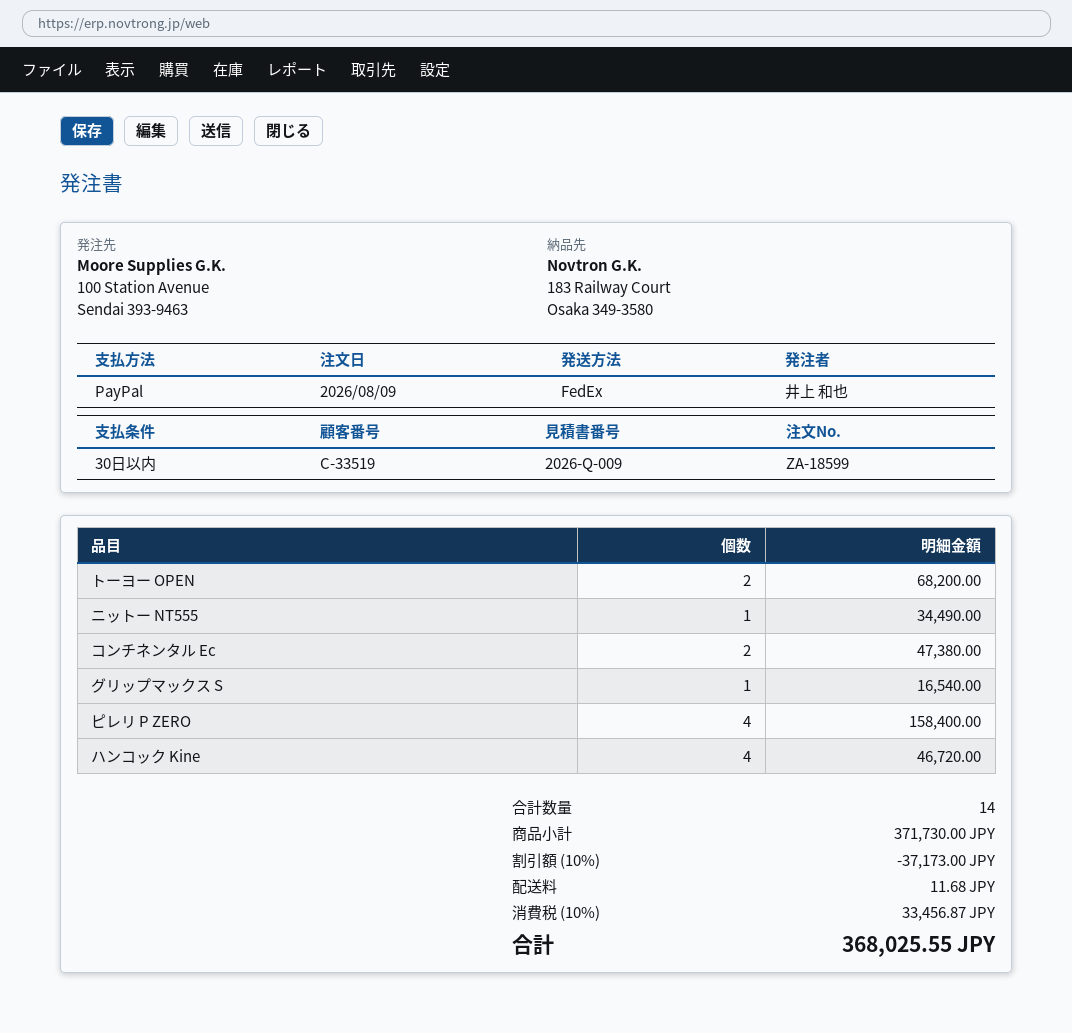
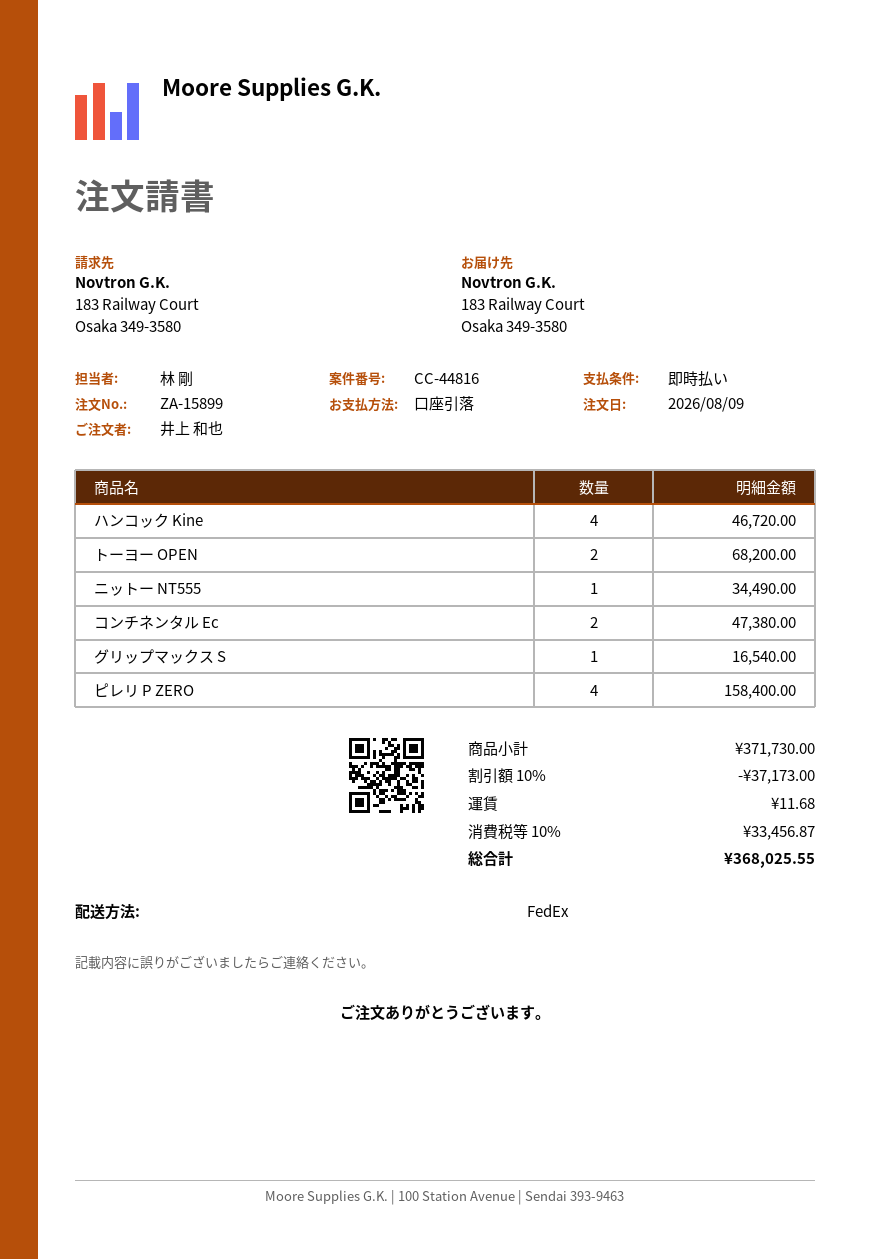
order number: ZA-18599 -> ZA-15899
payment terms: 30 days -> on receipt
payment method: PayPal -> direct debit

